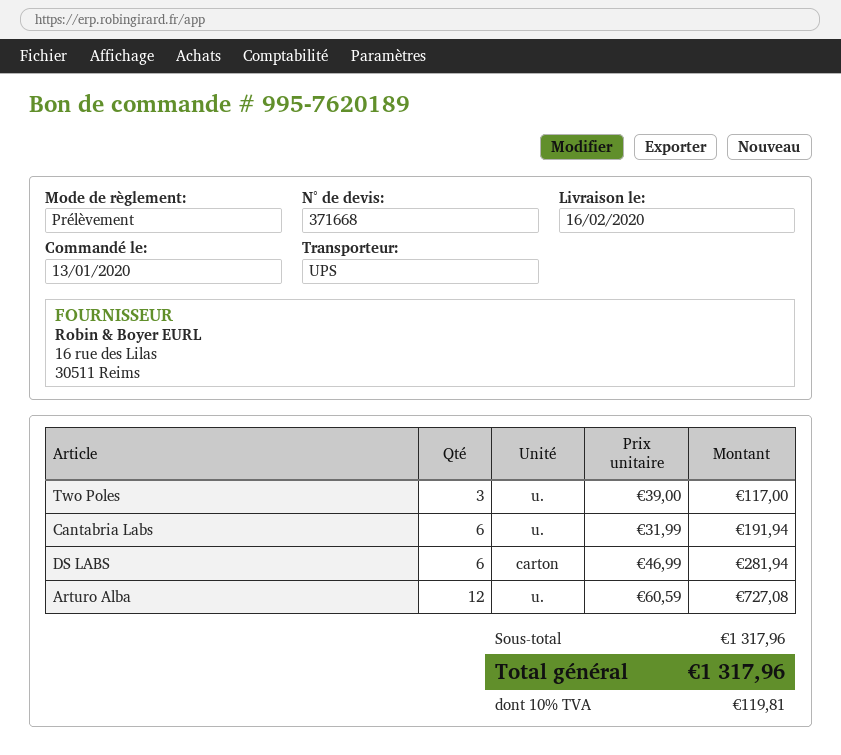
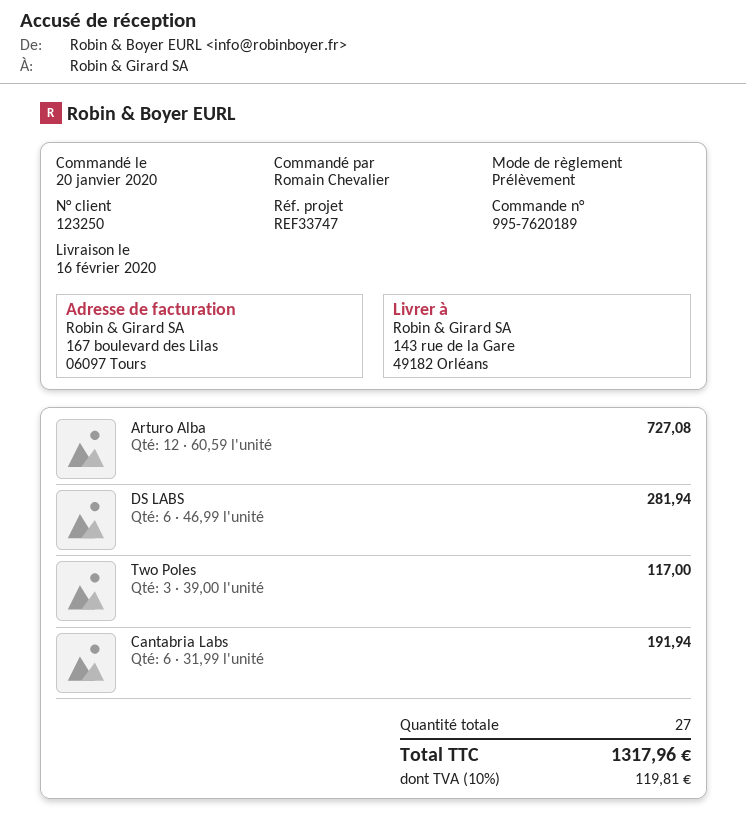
order date: 2020-01-13 -> 2020-01-20

